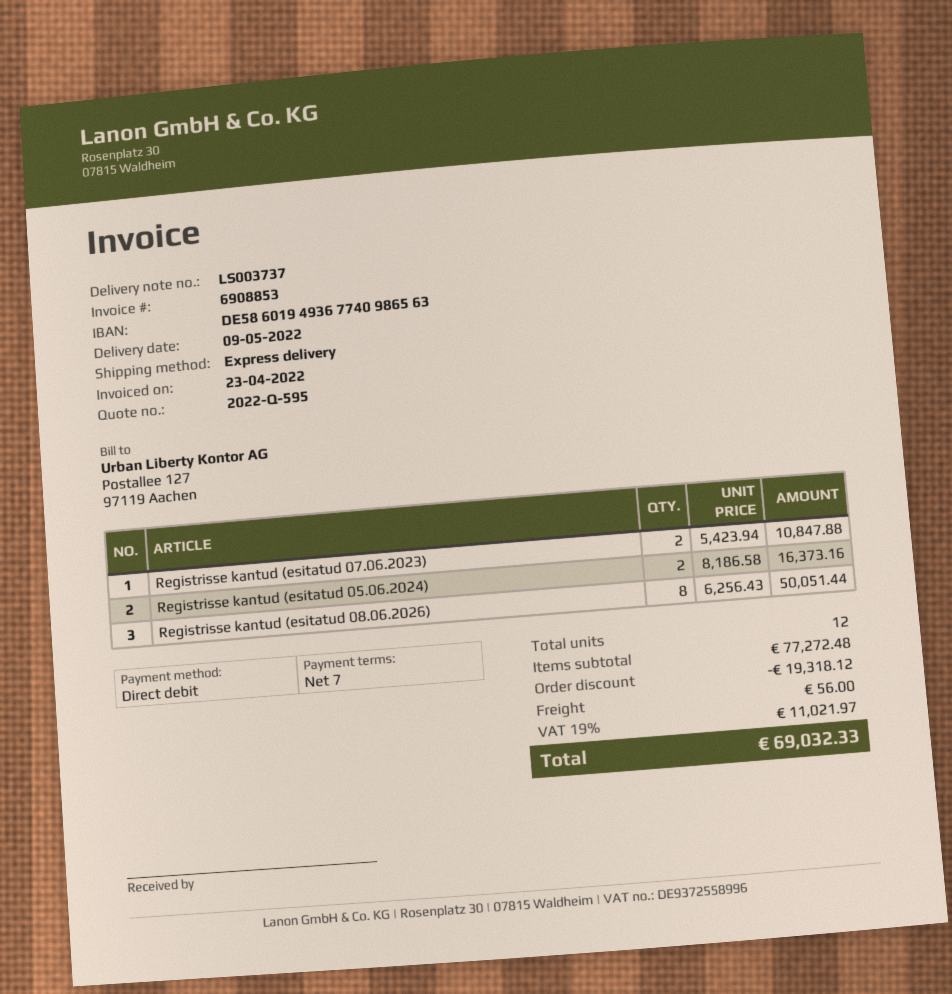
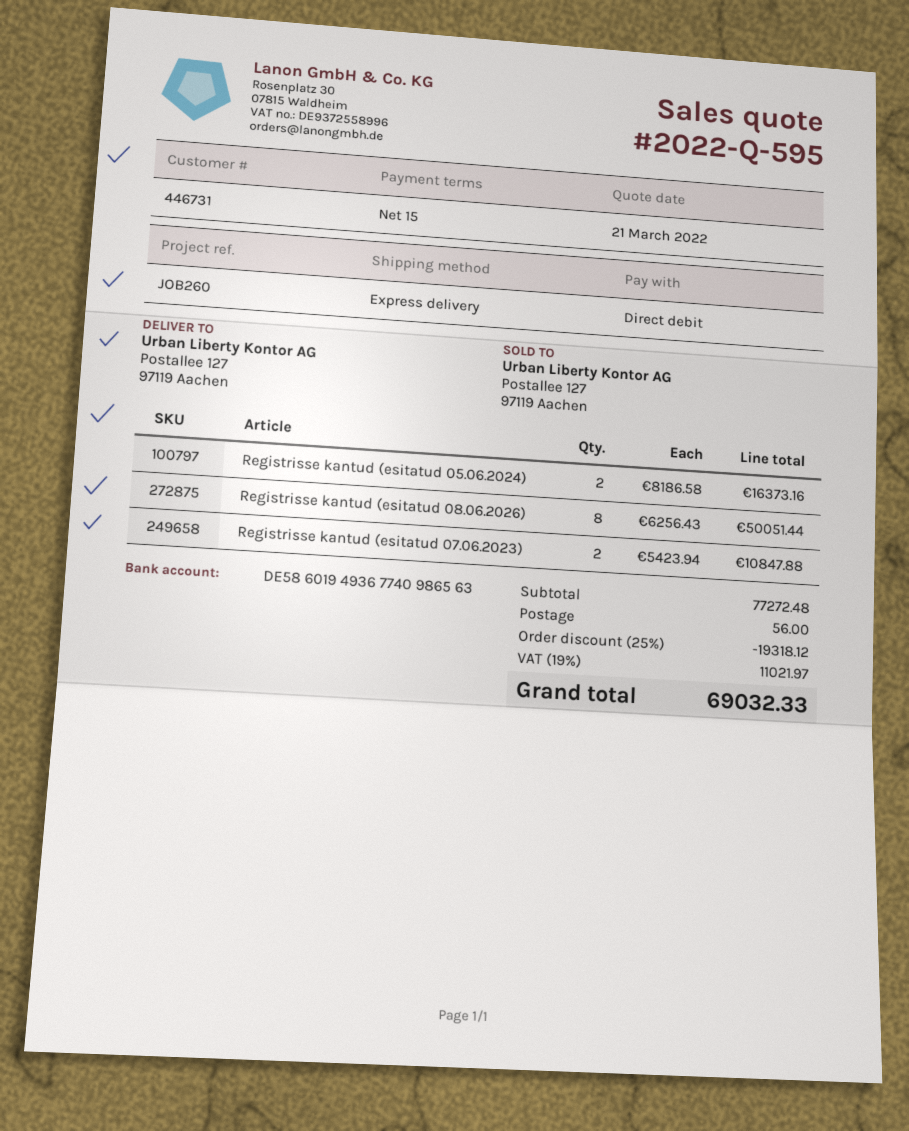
payment terms: 7 days -> 15 days

